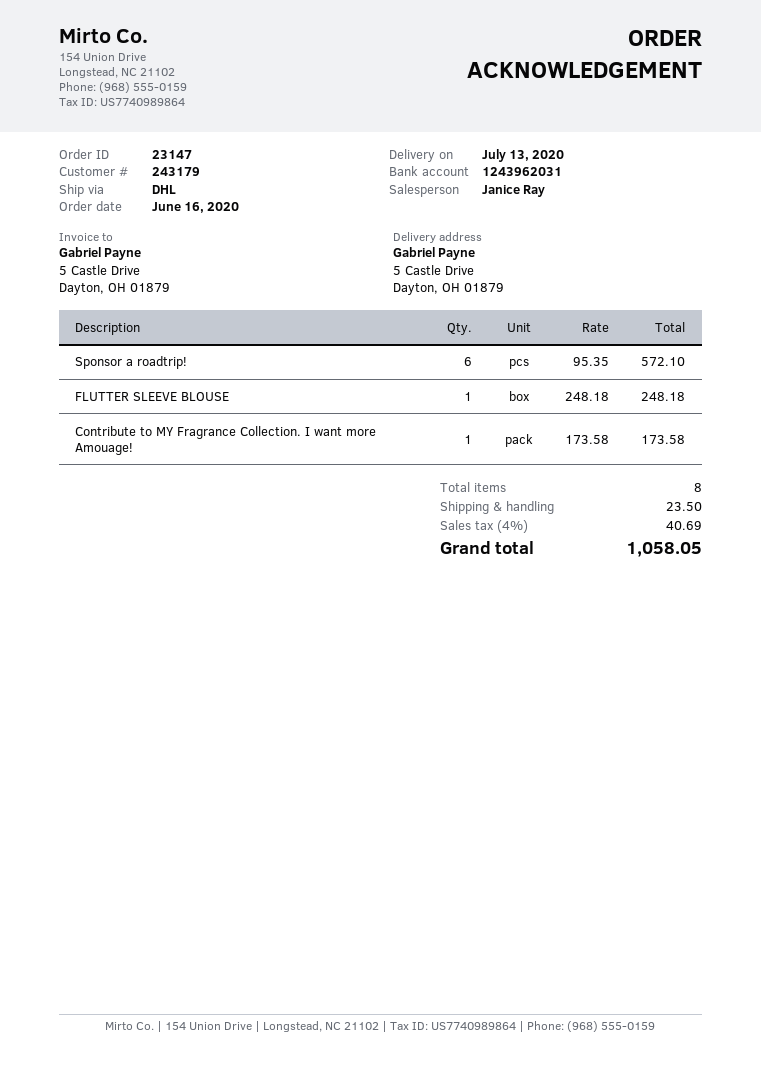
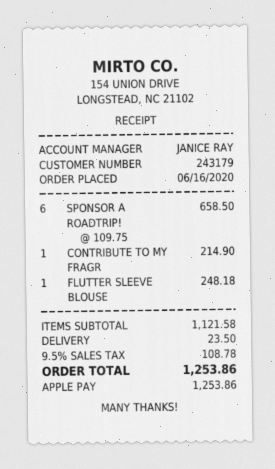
Sponsor a roadtrip!: 6 x 95.35 = 572.10 -> 6 x 109.75 = 658.50
Contribute to MY Fragrance Collection. I want more Amouage!: 1 x 173.58 = 173.58 -> 1 x 214.90 = 214.90
tax: 4% = 40.69 -> 9.5% = 108.78
total: 1058.05 -> 1253.86

